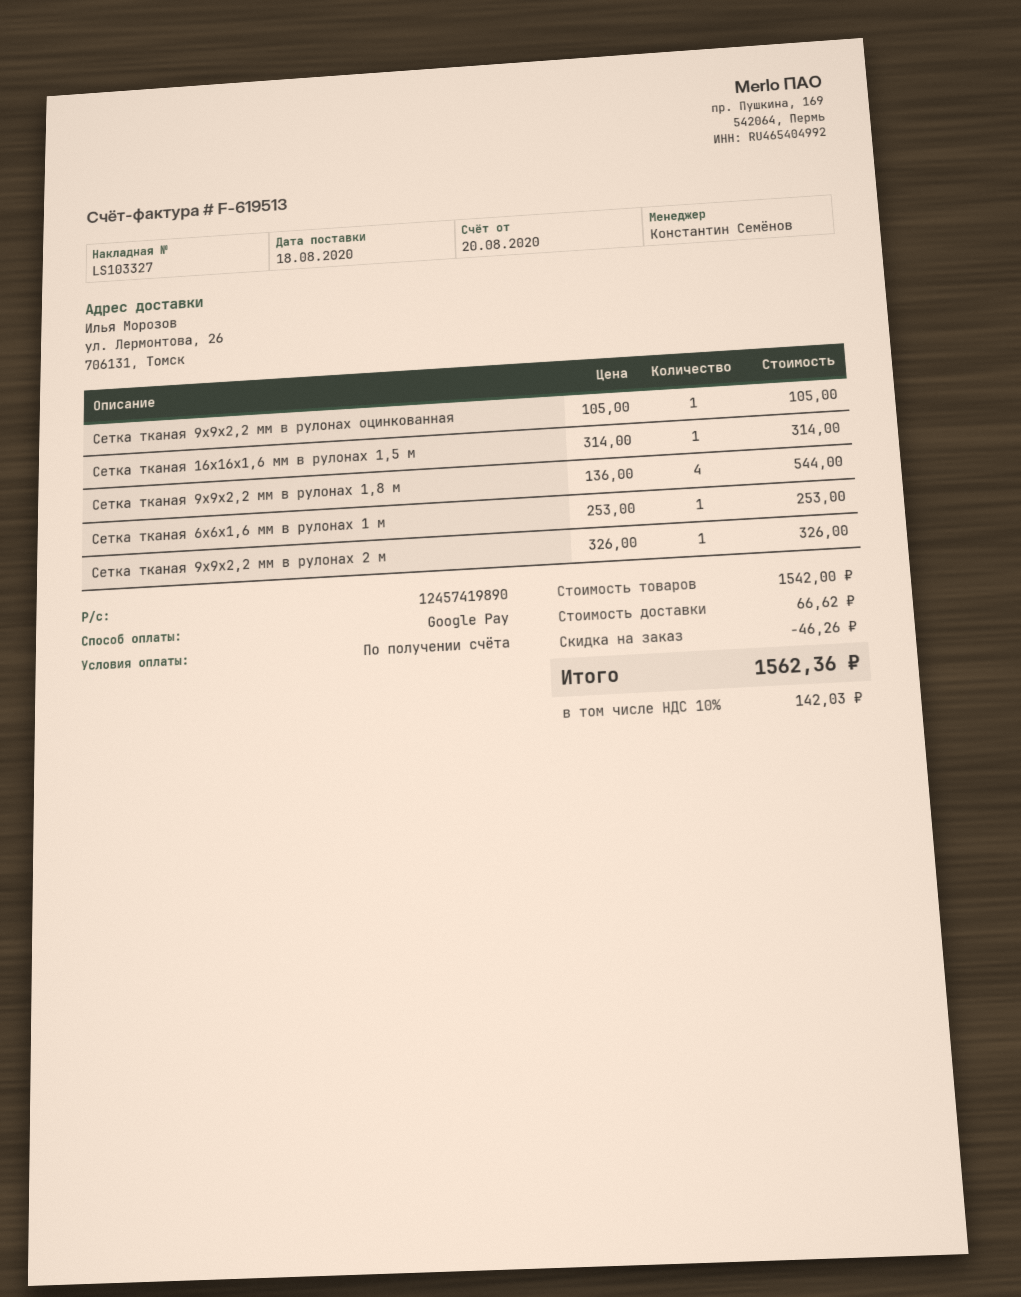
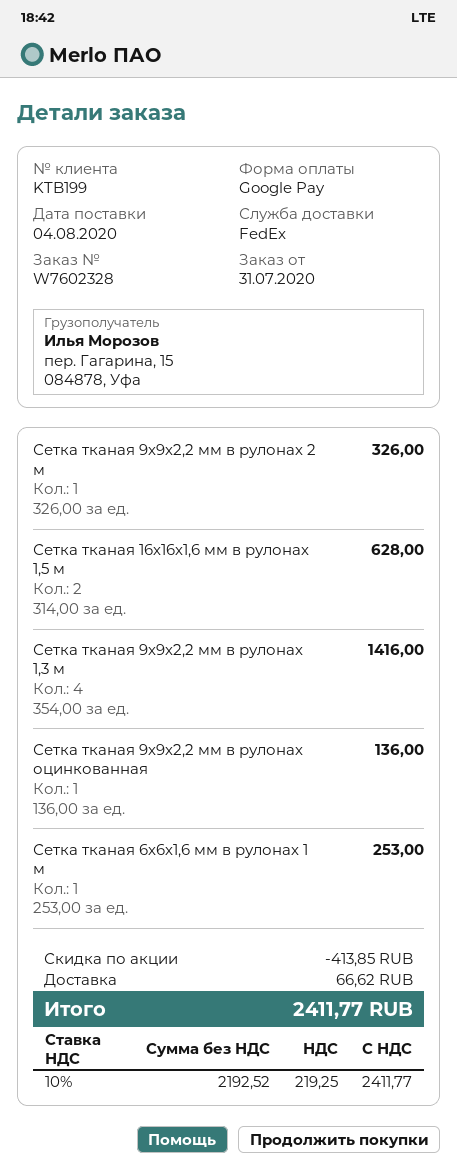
delivery date: 2020-08-18 -> 2020-08-04
ship to: ул. Лермонтова, 26, 706131, Томск -> пер. Гагарина, 15, 084878, Уфа
Сетка тканая 9х9х2,2 мм в рулонах оцинкованная: 1 x 105.00 = 105.00 -> 1 x 136.00 = 136.00
Сетка тканая 16х16х1,6 мм в рулонах 1,5 м: 1 x 314.00 = 314.00 -> 2 x 314.00 = 628.00
Сетка тканая 9х9х2,2 мм в рулонах 1,8 м: 4 x 136.00 = 544.00 -> none
Сетка тканая 9х9х2,2 мм в рулонах 1,3 м: none -> 4 x 354.00 = 1416.00
discount: 46.26 -> 413.85
tax: 10% = 142.03 -> 10% = 219.25
total: 1562.36 -> 2411.77

